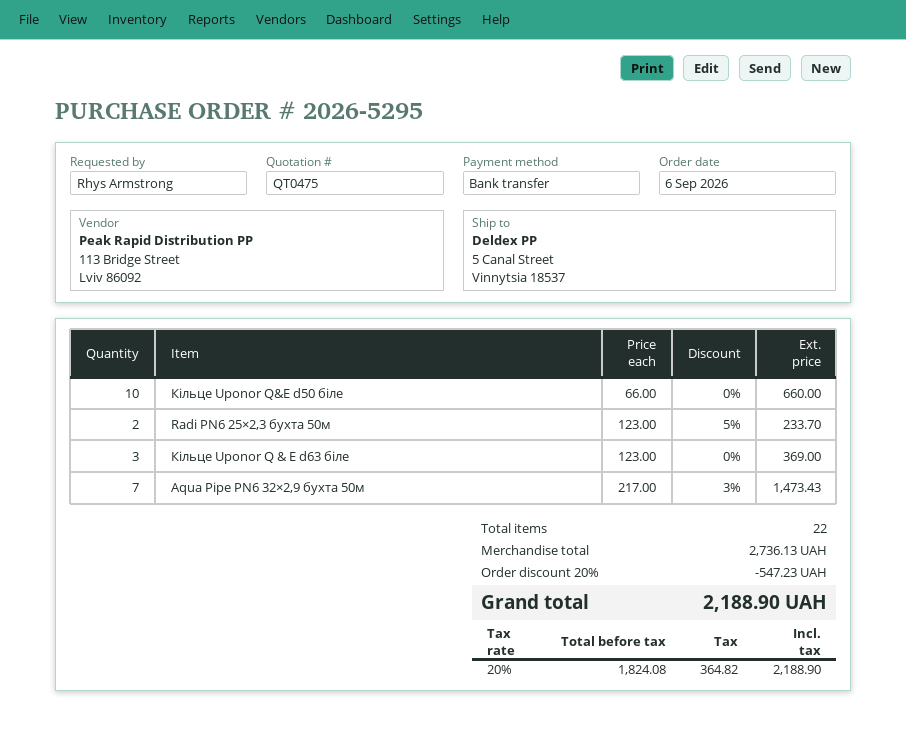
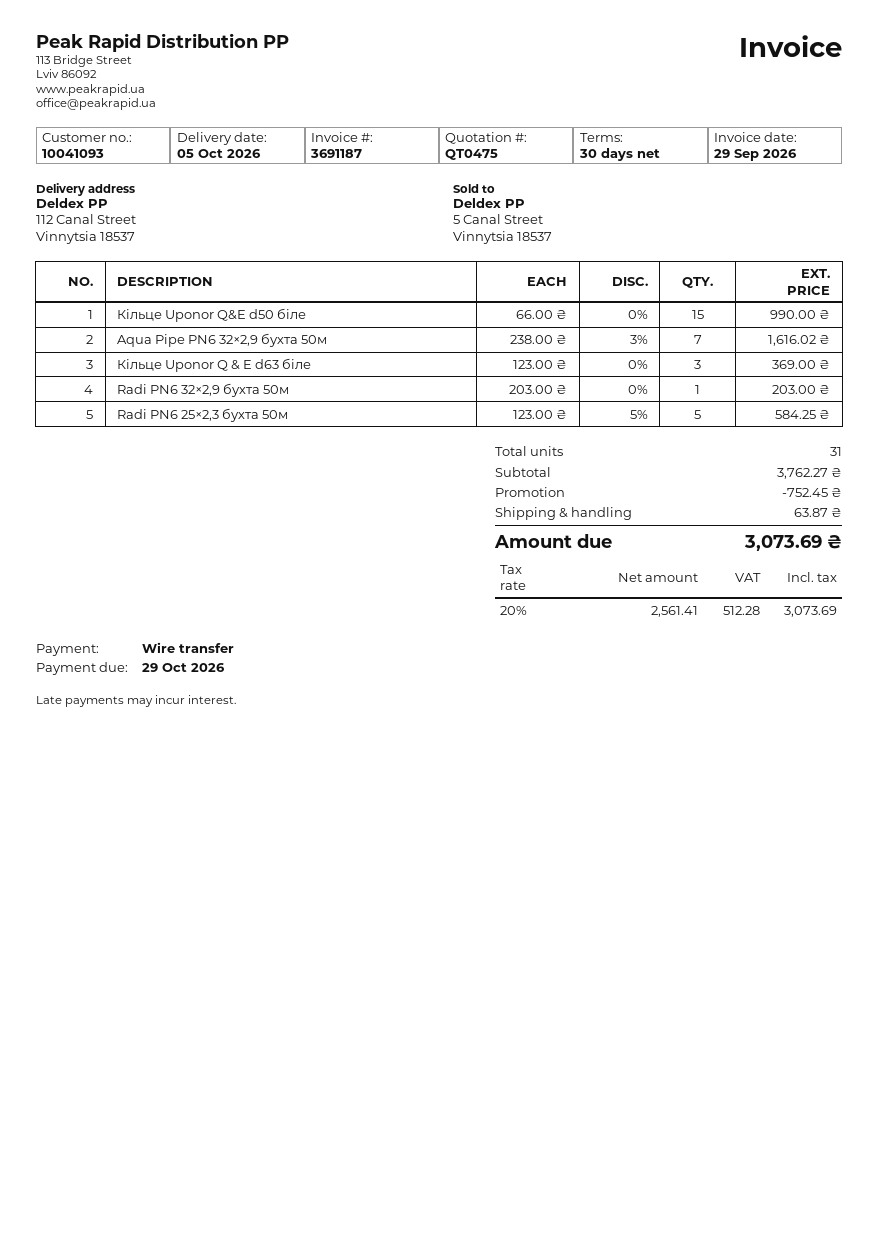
ship to: 5 Canal Street, Vinnytsia 18537 -> 112 Canal Street, Vinnytsia 18537
Кільце Uponor Q&E d50 біле: 10 x 66.00 = 660.00 -> 15 x 66.00 = 990.00
Radi PN6 25×2,3 бухта 50м: 2 x 123.00 - 5% = 233.70 -> 5 x 123.00 - 5% = 584.25
Aqua Pipe PN6 32×2,9 бухта 50м: 7 x 217.00 - 3% = 1473.43 -> 7 x 238.00 - 3% = 1616.02
Radi PN6 32×2,9 бухта 50м: none -> 1 x 203.00 = 203.00
total quantity: 22 -> 31
subtotal: 2736.13 -> 3762.27
discount: 547.23 -> 752.45
shipping: none -> 63.87
net: 1824.08 -> 2561.41
tax: 20% = 364.82 -> 20% = 512.28
total: 2188.90 -> 3073.69

